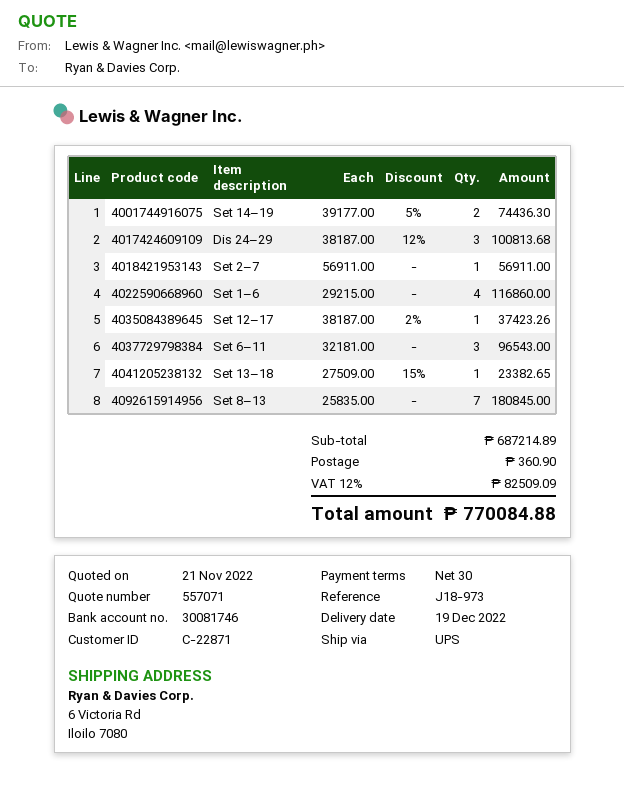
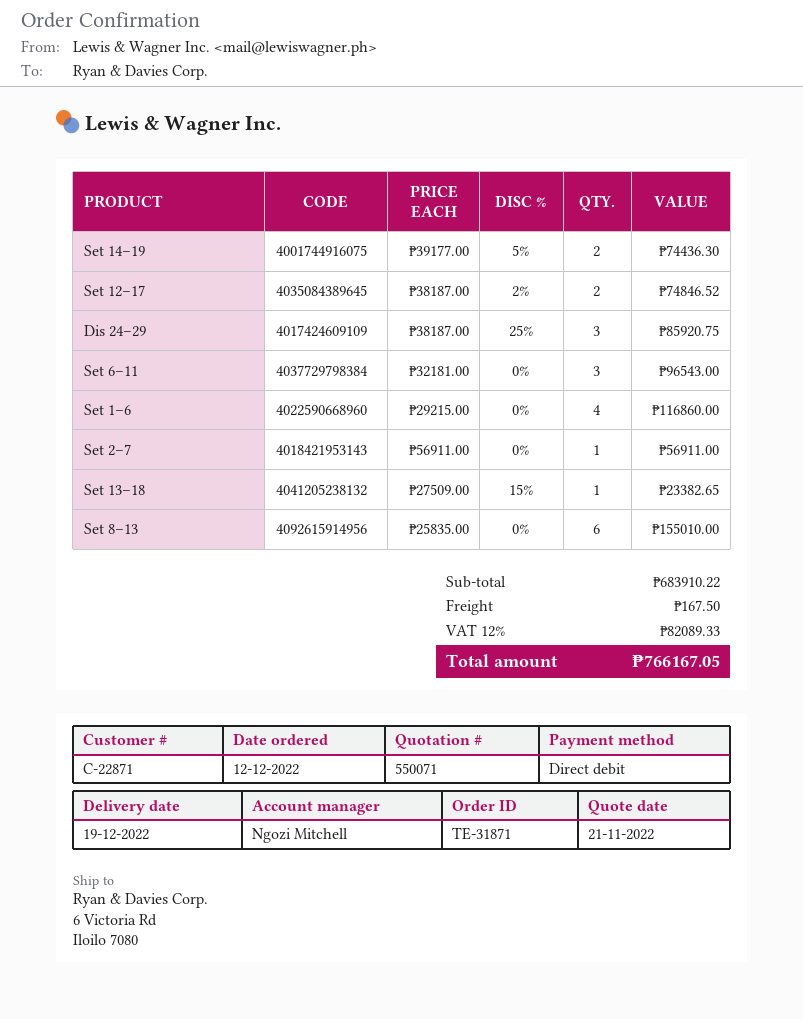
quote number: 557071 -> 550071
Dis 24–29: 3 x 38187.00 - 12% = 100813.68 -> 3 x 38187.00 - 25% = 85920.75
Set 12–17: 1 x 38187.00 - 2% = 37423.26 -> 2 x 38187.00 - 2% = 74846.52
Set 8–13: 7 x 25835.00 = 180845.00 -> 6 x 25835.00 = 155010.00
subtotal: 687214.89 -> 683910.22
shipping: 360.90 -> 167.50
tax: 12% = 82509.09 -> 12% = 82089.33
total: 770084.88 -> 766167.05

